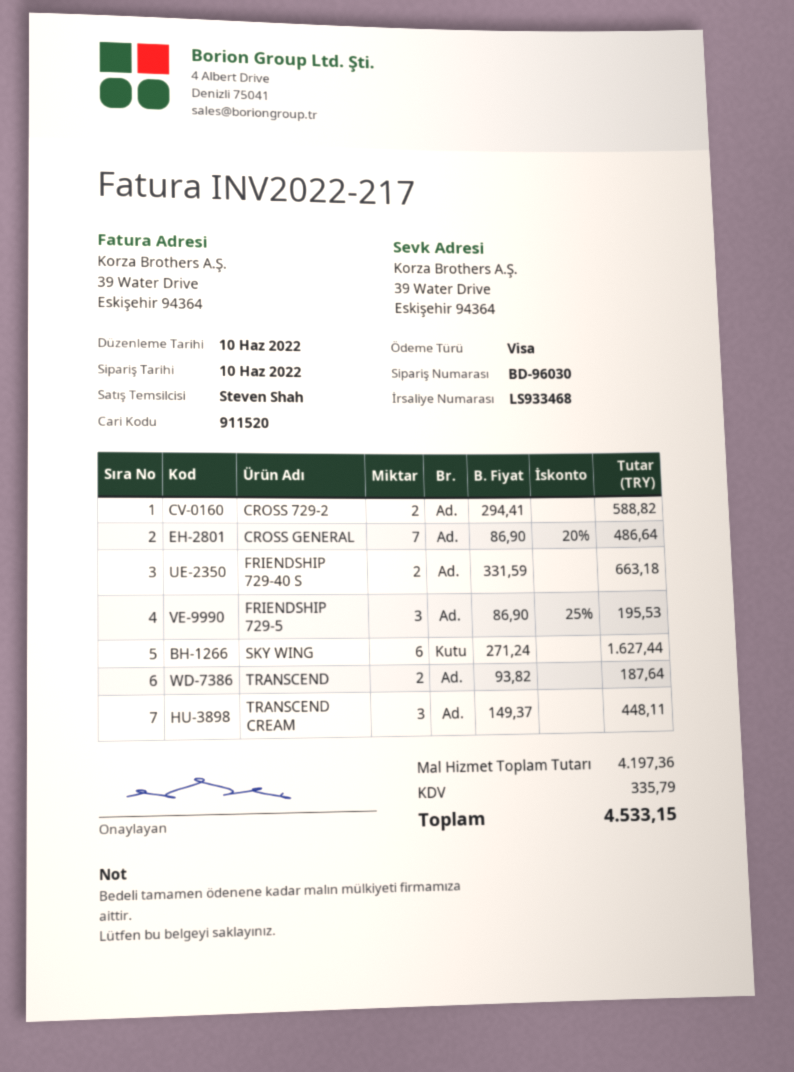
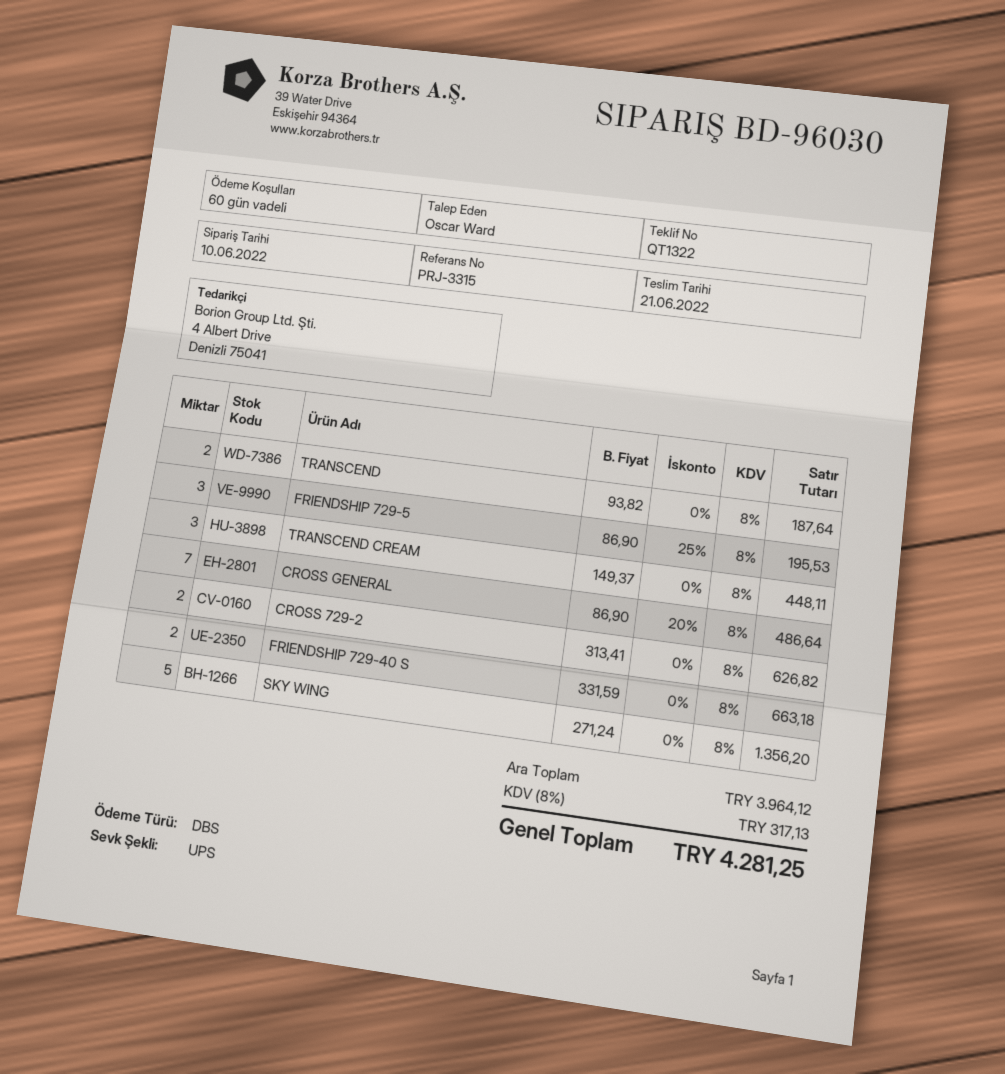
payment method: Visa -> direct debit
CROSS 729-2: 2 x 294.41 = 588.82 -> 2 x 313.41 = 626.82
SKY WING: 6 x 271.24 = 1627.44 -> 5 x 271.24 = 1356.20
subtotal: 4197.36 -> 3964.12
tax: 335.79 -> 317.13
total: 4533.15 -> 4281.25

